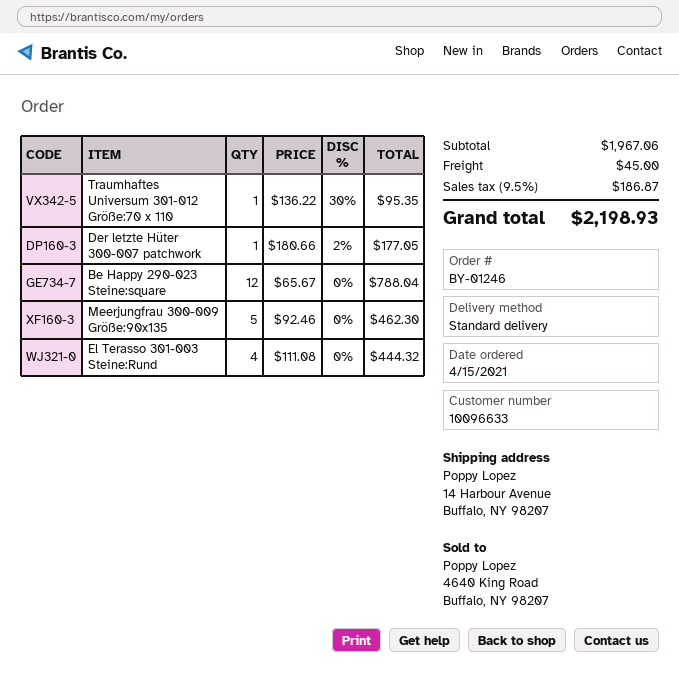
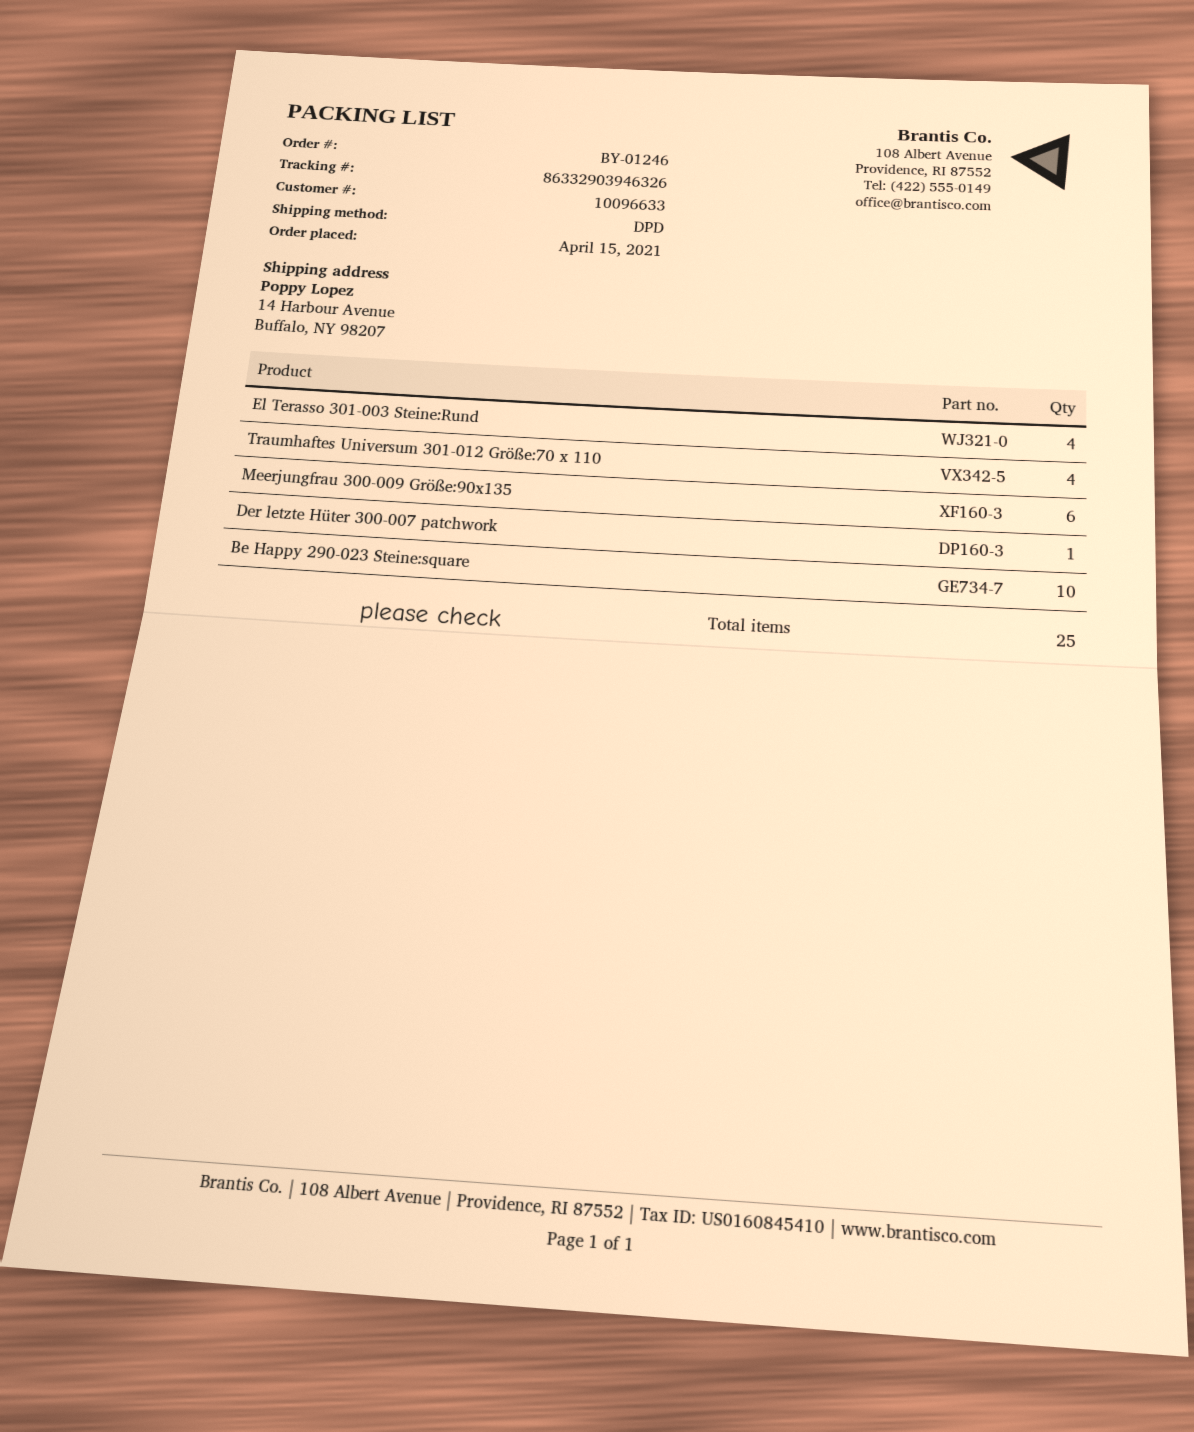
shipping method: standard -> DPD
Traumhaftes Universum 301-012 Größe:70 x 110: 1 -> 4
Be Happy 290-023 Steine:square: 12 -> 10
Meerjungfrau 300-009 Größe:90x135: 5 -> 6

